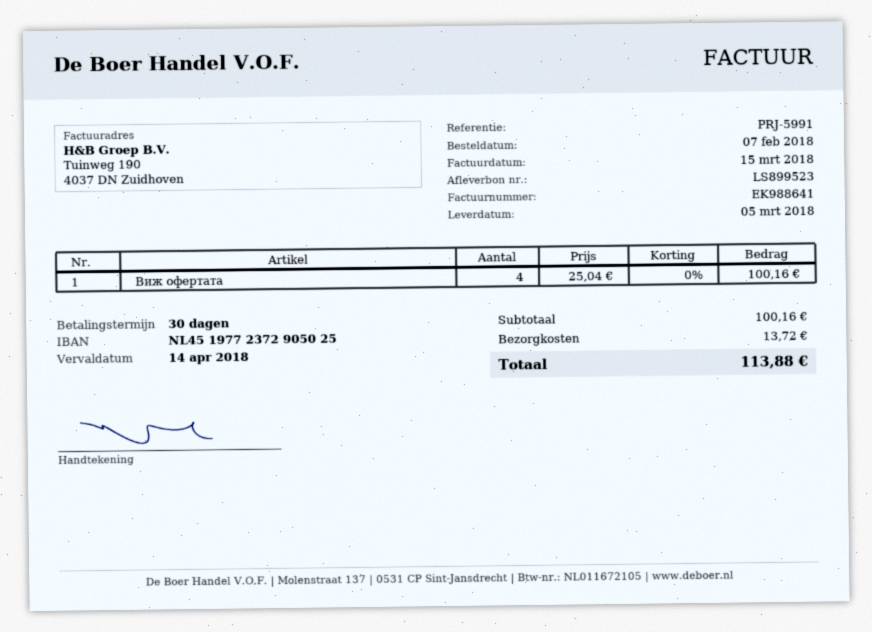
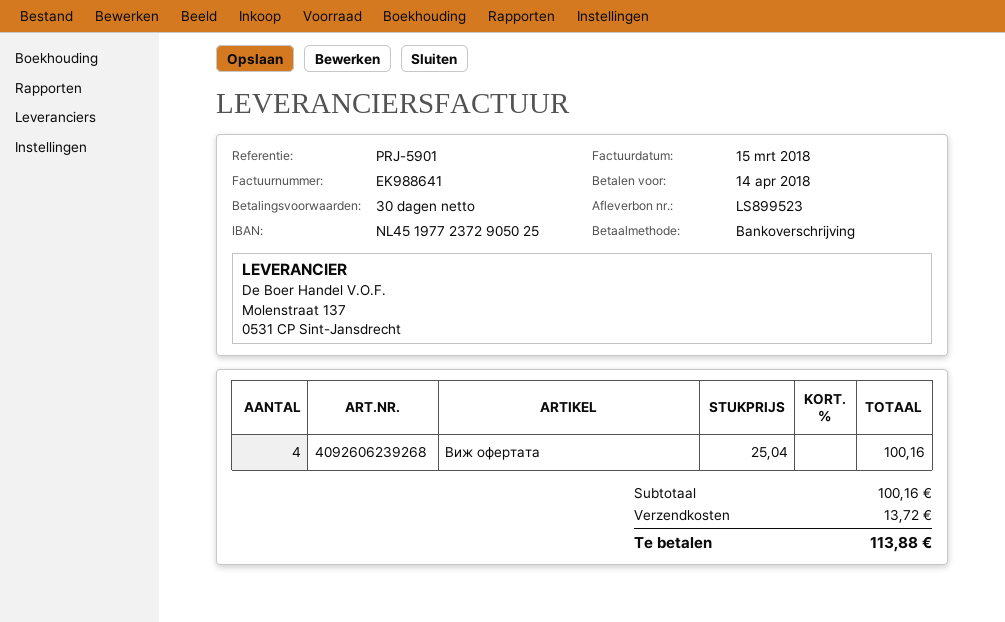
reference: PRJ-5991 -> PRJ-5901

